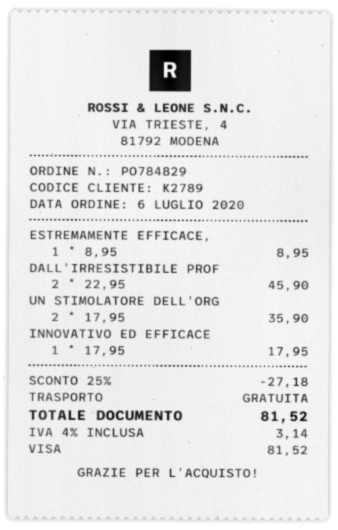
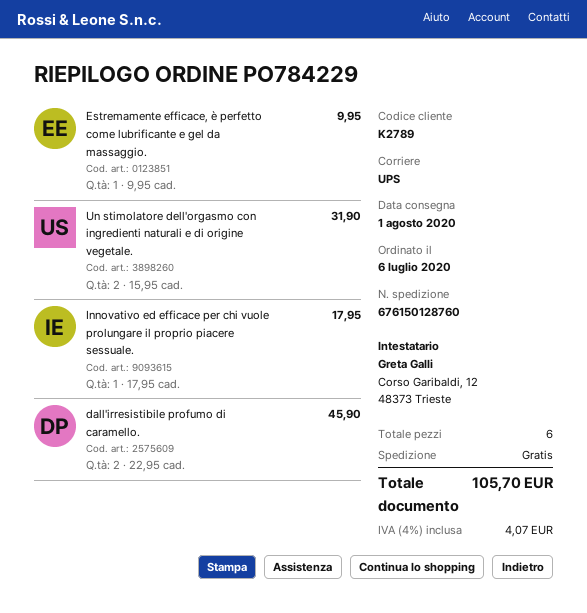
order number: PO784829 -> PO784229
ESTREMAMENTE EFFICACE,: 1 x 8.95 = 8.95 -> 1 x 9.95 = 9.95
UN STIMOLATORE DELL'ORG: 2 x 17.95 = 35.90 -> 2 x 15.95 = 31.90
discount: 25% = 27.18 -> none
tax: 4% = 3.14 -> 4% = 4.07
total: 81.52 -> 105.70

